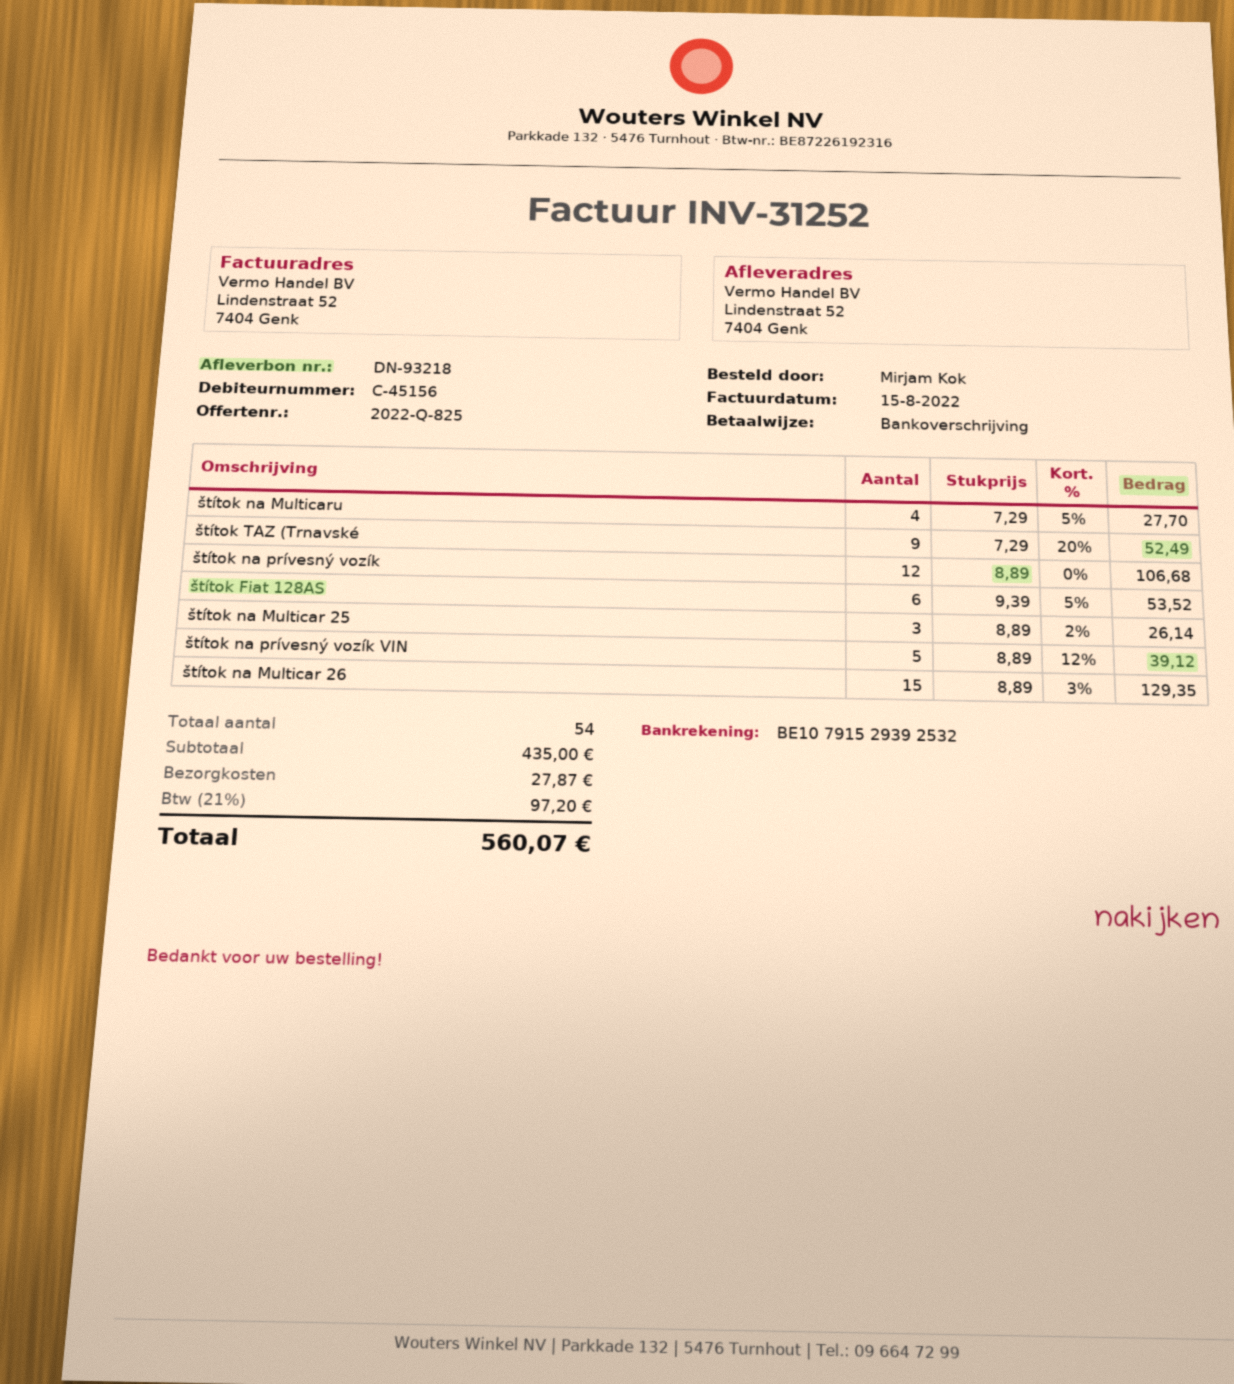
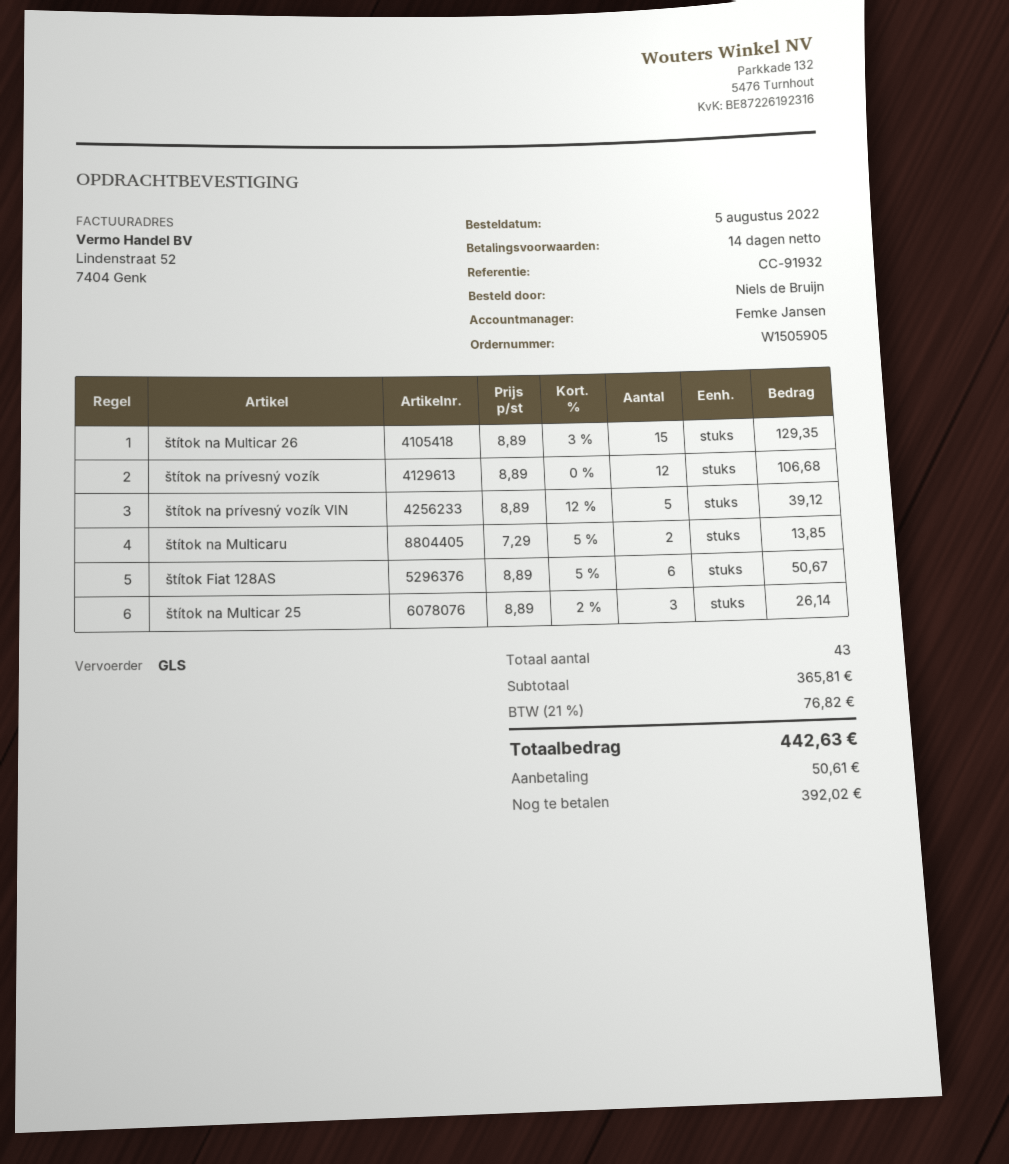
ordered by: Mirjam Kok -> Niels de Bruijn
štítok na Multicaru: 4 x 7.29 - 5% = 27.70 -> 2 x 7.29 - 5% = 13.85
štítok TAZ (Trnavské: 9 x 7.29 - 20% = 52.49 -> none
štítok Fiat 128AS: 6 x 9.39 - 5% = 53.52 -> 6 x 8.89 - 5% = 50.67
total quantity: 54 -> 43
subtotal: 435.00 -> 365.81
shipping: 27.87 -> none
tax: 21% = 97.20 -> 21% = 76.82
total: 560.07 -> 442.63

